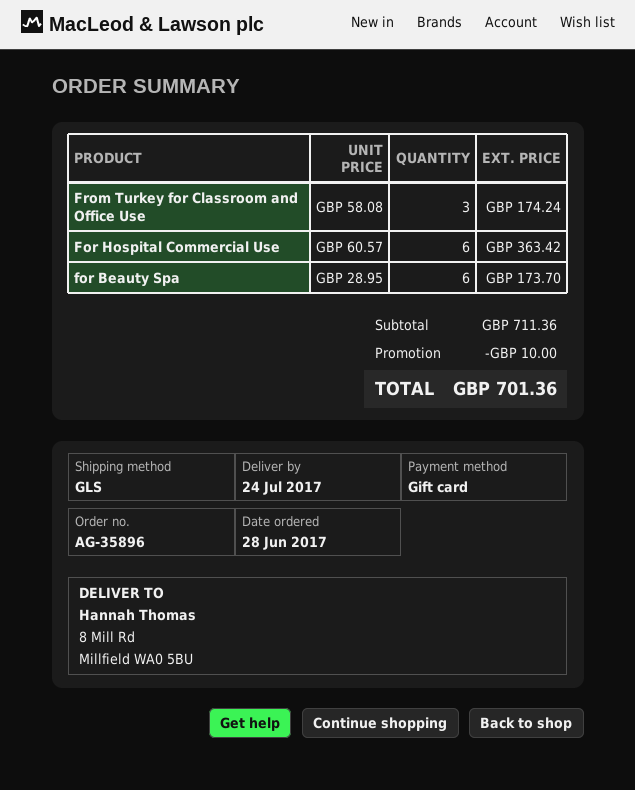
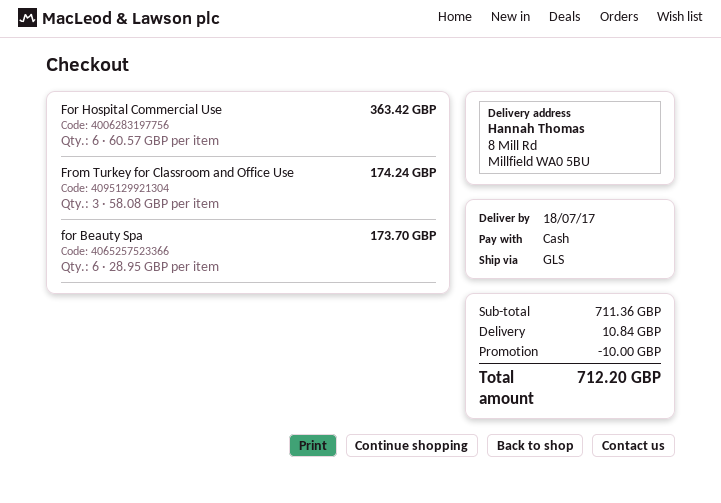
delivery date: 2017-07-24 -> 2017-07-18
payment method: gift card -> cash
shipping: none -> 10.84
total: 701.36 -> 712.20

